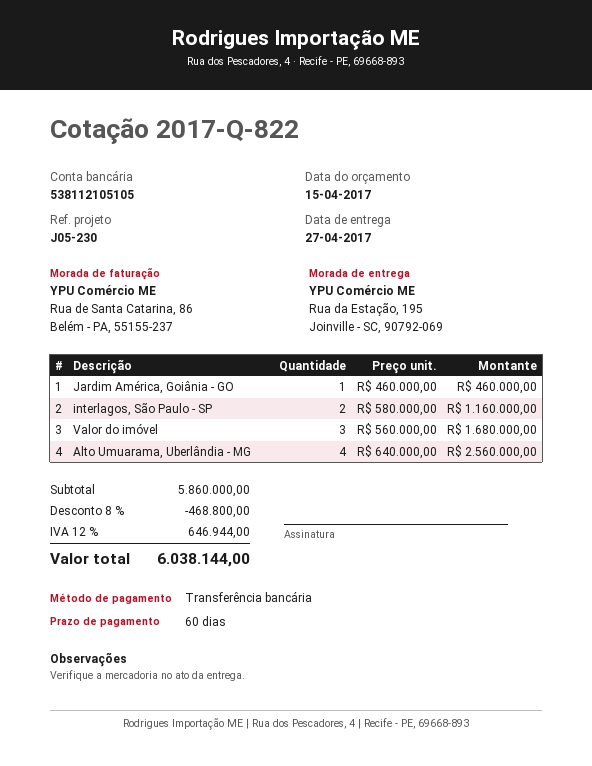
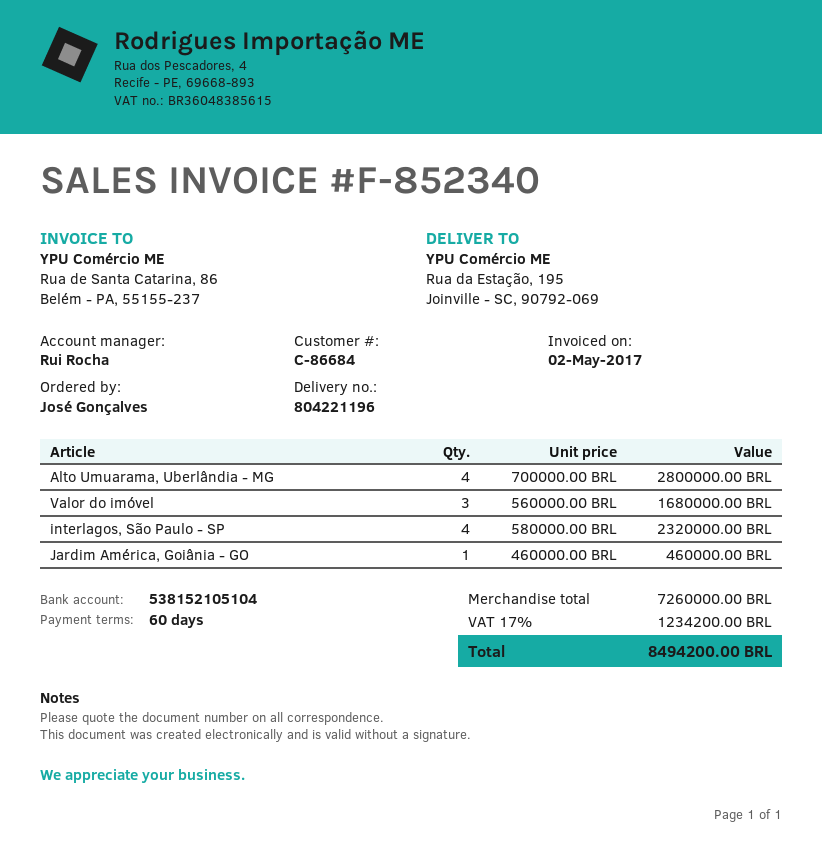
bank account: 538112105105 -> 538152105104
interlagos, São Paulo - SP: 2 x 580000.00 = 1160000.00 -> 4 x 580000.00 = 2320000.00
Alto Umuarama, Uberlândia - MG: 4 x 640000.00 = 2560000.00 -> 4 x 700000.00 = 2800000.00
subtotal: 5860000.00 -> 7260000.00
discount: 8% = 468800.00 -> none
tax: 12% = 646944.00 -> 17% = 1234200.00
total: 6038144.00 -> 8494200.00

